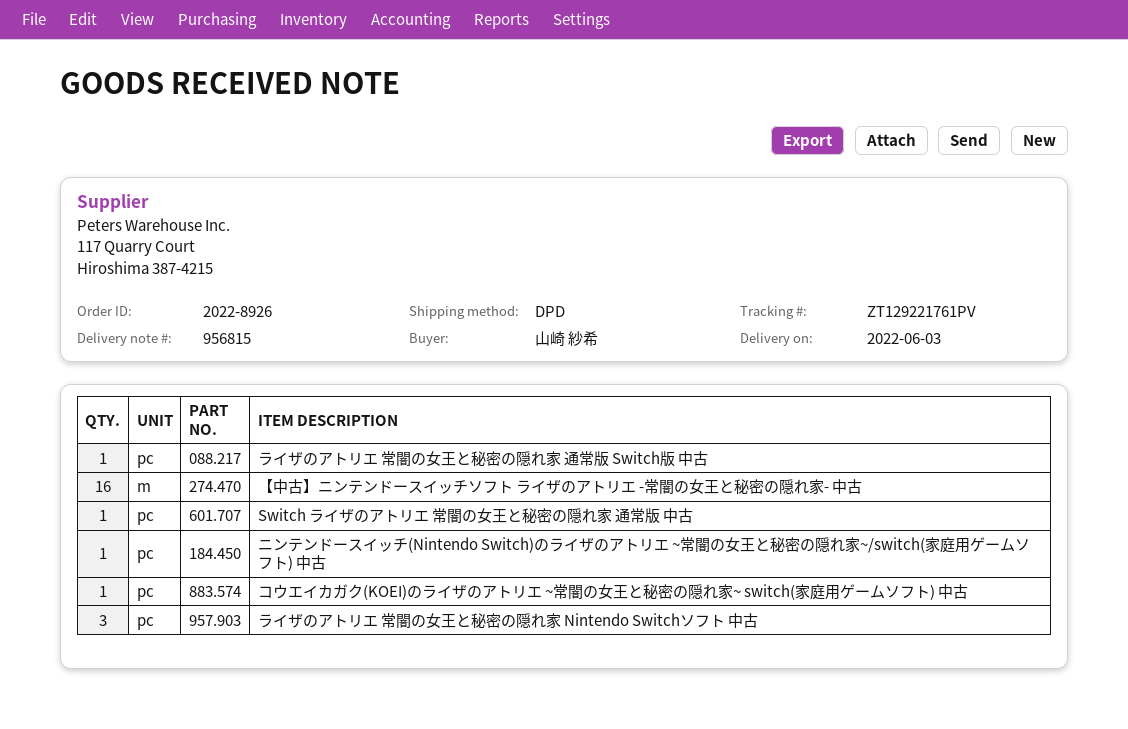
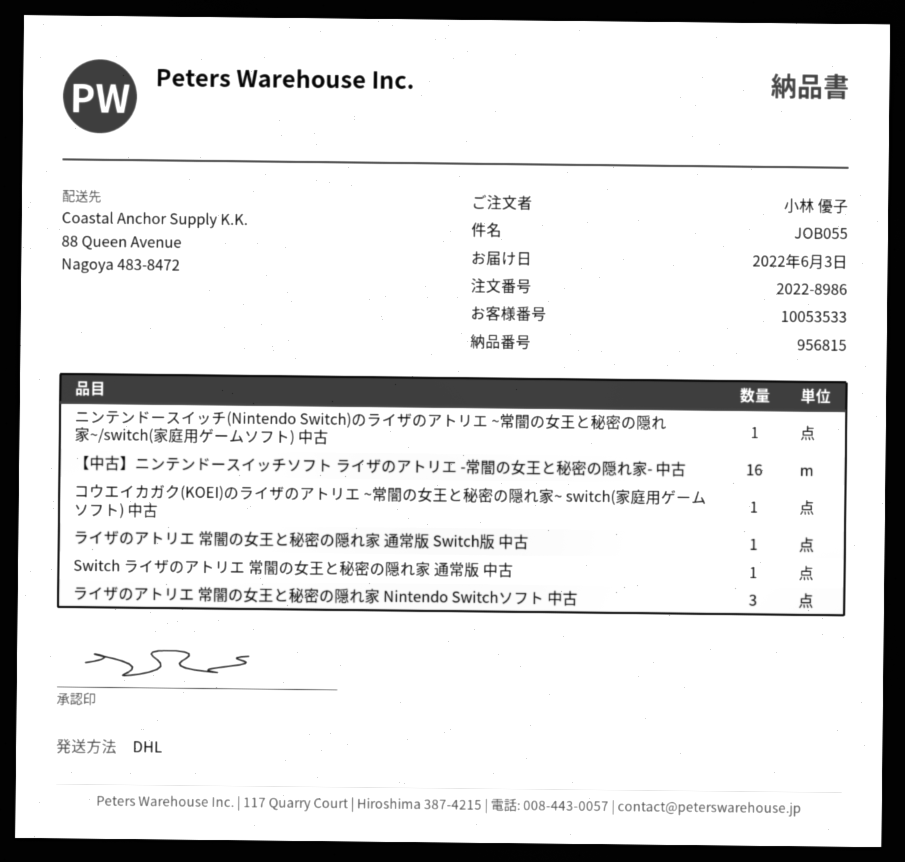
order number: 2022-8926 -> 2022-8986
ordered by: 山崎 紗希 -> 小林 優子
shipping method: DPD -> DHL

